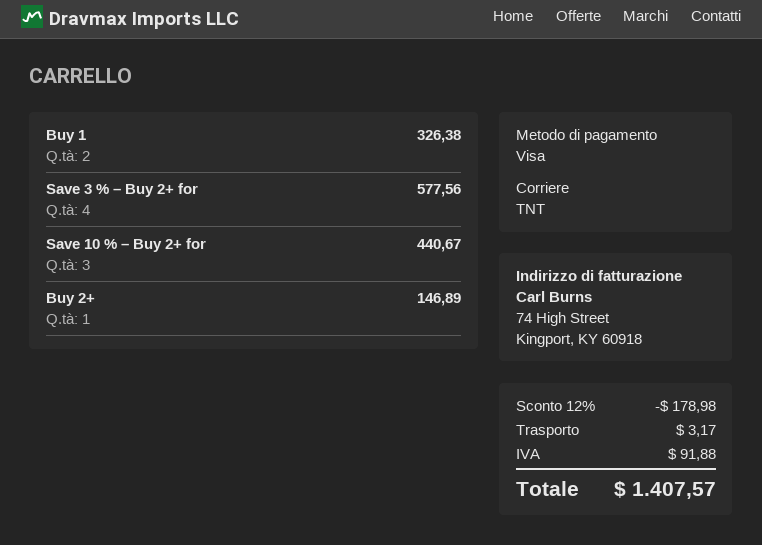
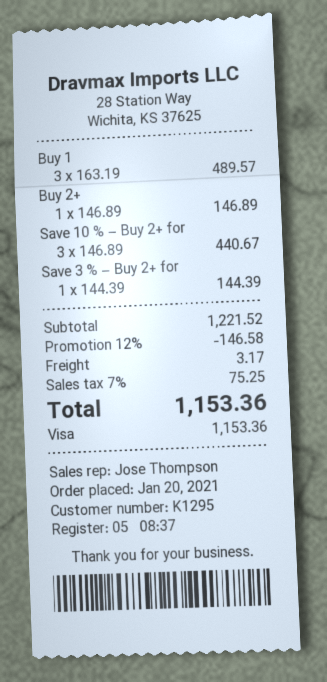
Buy 1: 2 for 326.38 -> 3 for 489.57
Save 3 % – Buy 2+ for: 4 for 577.56 -> 1 for 144.39
discount: 12% = 178.98 -> 12% = 146.58
tax: 91.88 -> 75.25
total: 1407.57 -> 1153.36

